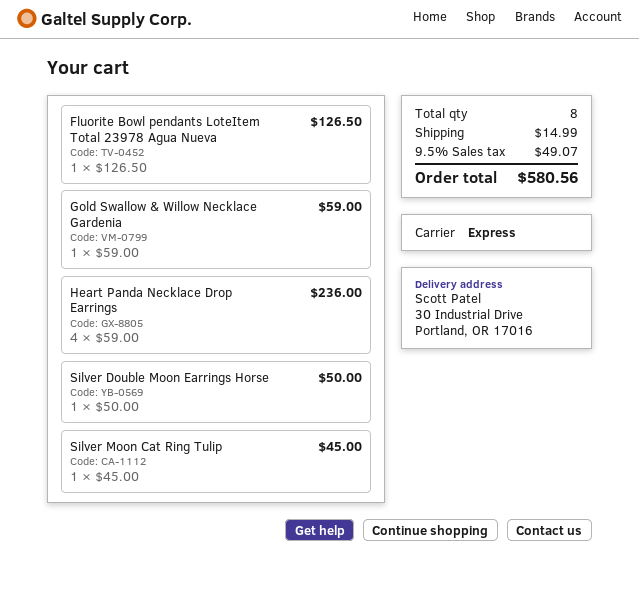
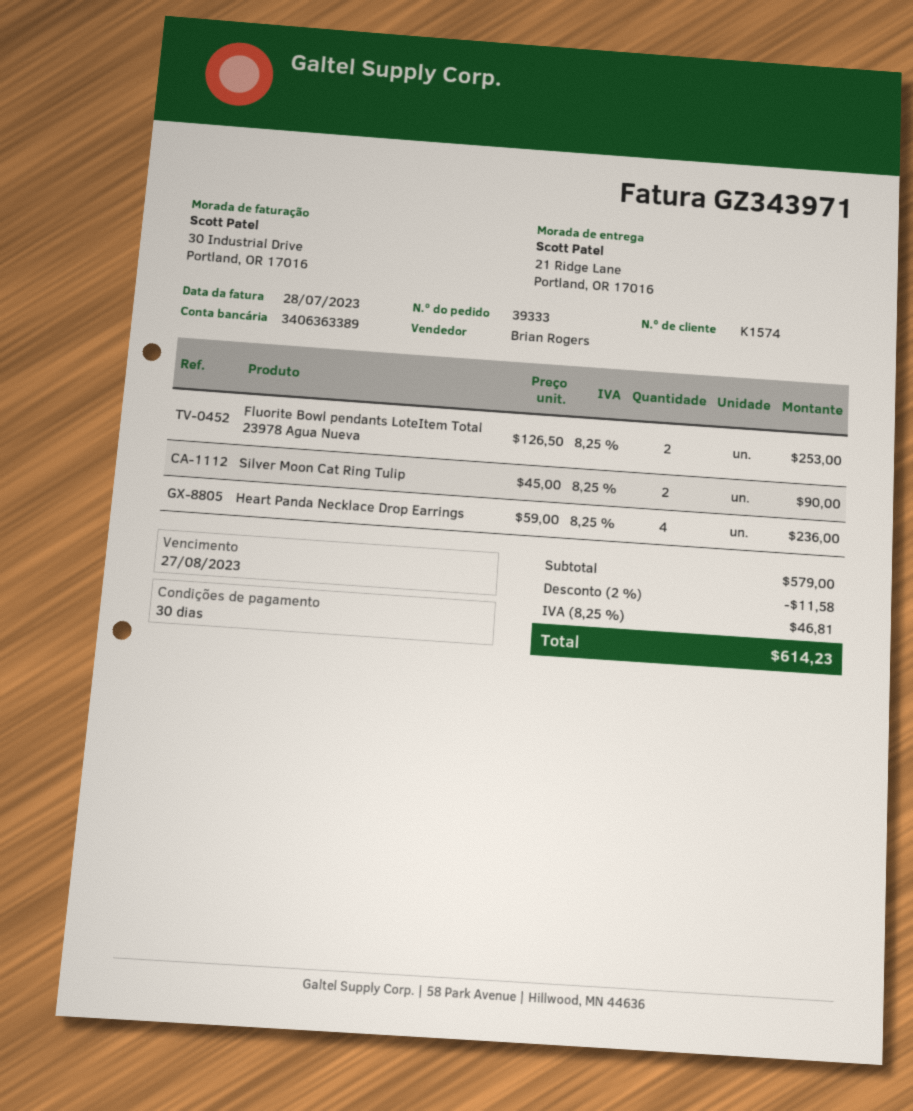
ship to: 30 Industrial Drive, Portland, OR 17016 -> 21 Ridge Lane, Portland, OR 17016
Fluorite Bowl pendants LoteItem Total 23978 Agua Nueva: 1 x 126.50 = 126.50 -> 2 x 126.50 = 253.00
Gold Swallow & Willow Necklace Gardenia: 1 x 59.00 = 59.00 -> none
Silver Double Moon Earrings Horse: 1 x 50.00 = 50.00 -> none
Silver Moon Cat Ring Tulip: 1 x 45.00 = 45.00 -> 2 x 45.00 = 90.00
discount: none -> 2% = 11.58
shipping: 14.99 -> none
tax: 9.5% = 49.07 -> 8.25% = 46.81
total: 580.56 -> 614.23

